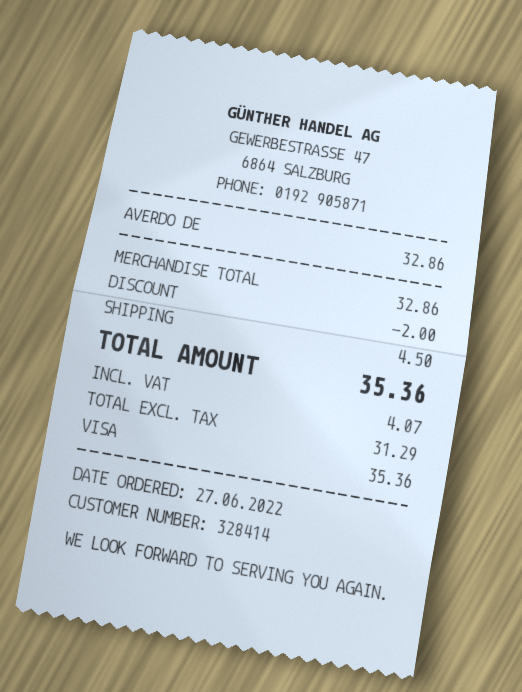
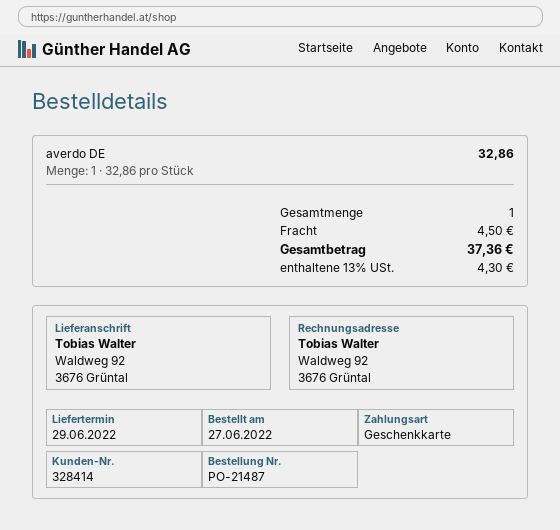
payment method: Visa -> gift card
discount: 2.00 -> none
tax: 4.07 -> 4.30
total: 35.36 -> 37.36

